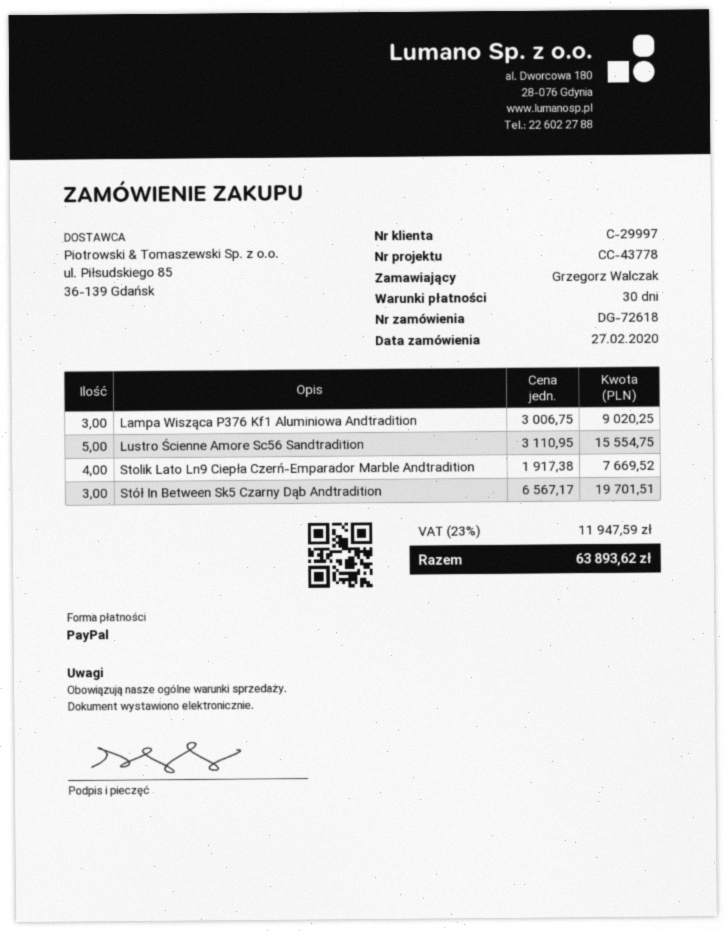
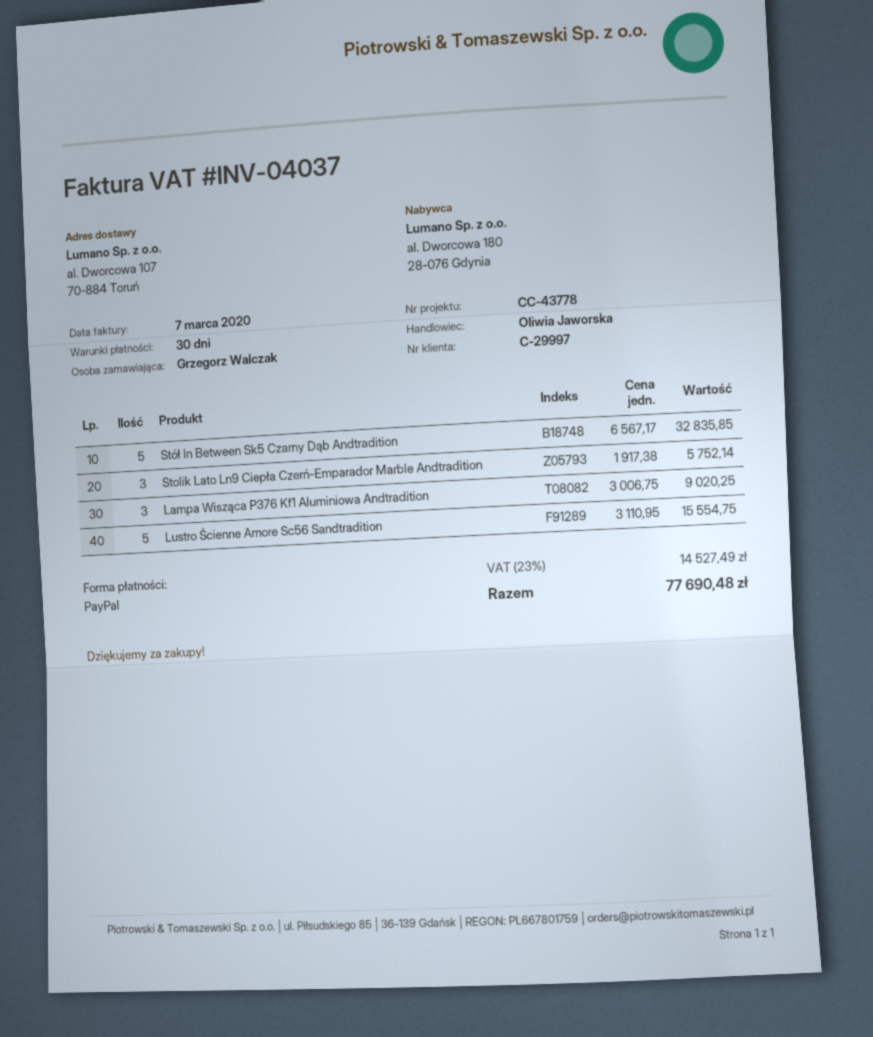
Stolik Lato Ln9 Ciepła Czerń-Emparador Marble Andtradition: 4 x 1917.38 = 7669.52 -> 3 x 1917.38 = 5752.14
Stół In Between Sk5 Czarny Dąb Andtradition: 3 x 6567.17 = 19701.51 -> 5 x 6567.17 = 32835.85
tax: 23% = 11947.59 -> 23% = 14527.49
total: 63893.62 -> 77690.48

